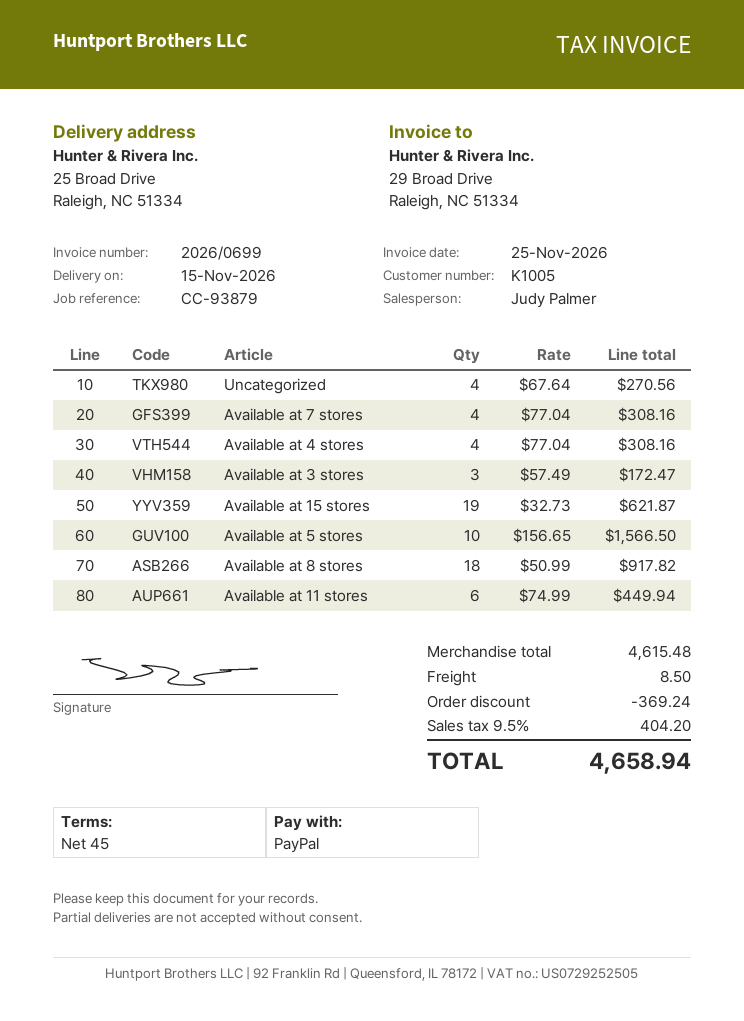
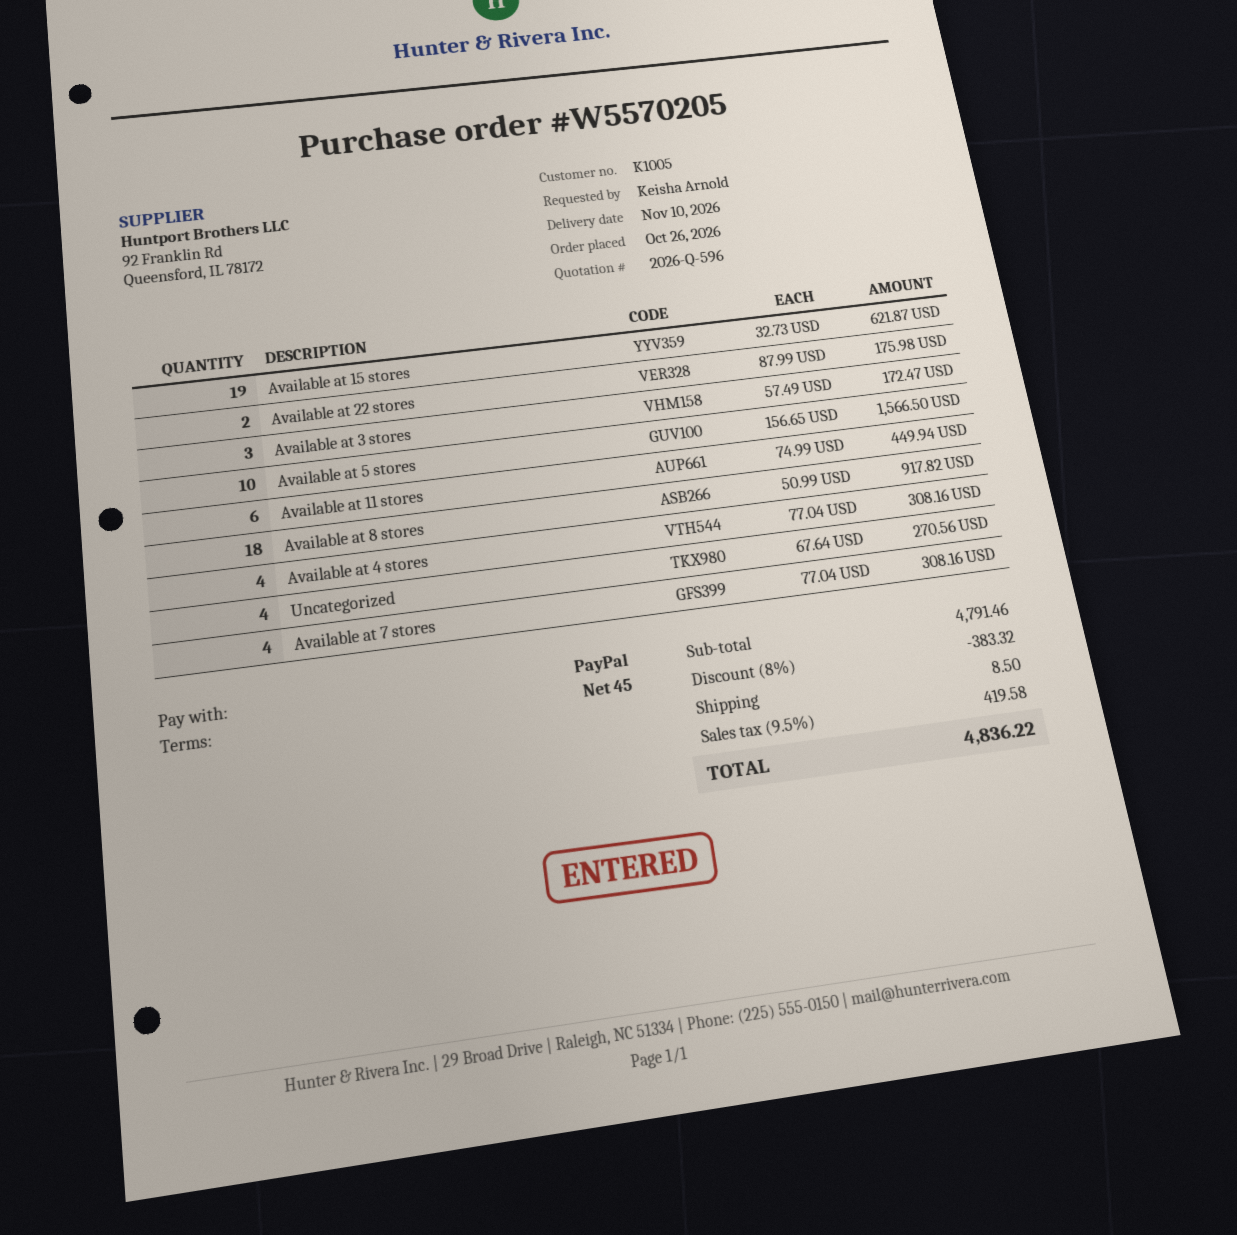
delivery date: 2026-11-15 -> 2026-11-10
Available at 22 stores: none -> 2 x 87.99 = 175.98
subtotal: 4615.48 -> 4791.46
discount: 369.24 -> 383.32
tax: 9.5% = 404.20 -> 9.5% = 419.58
total: 4658.94 -> 4836.22

